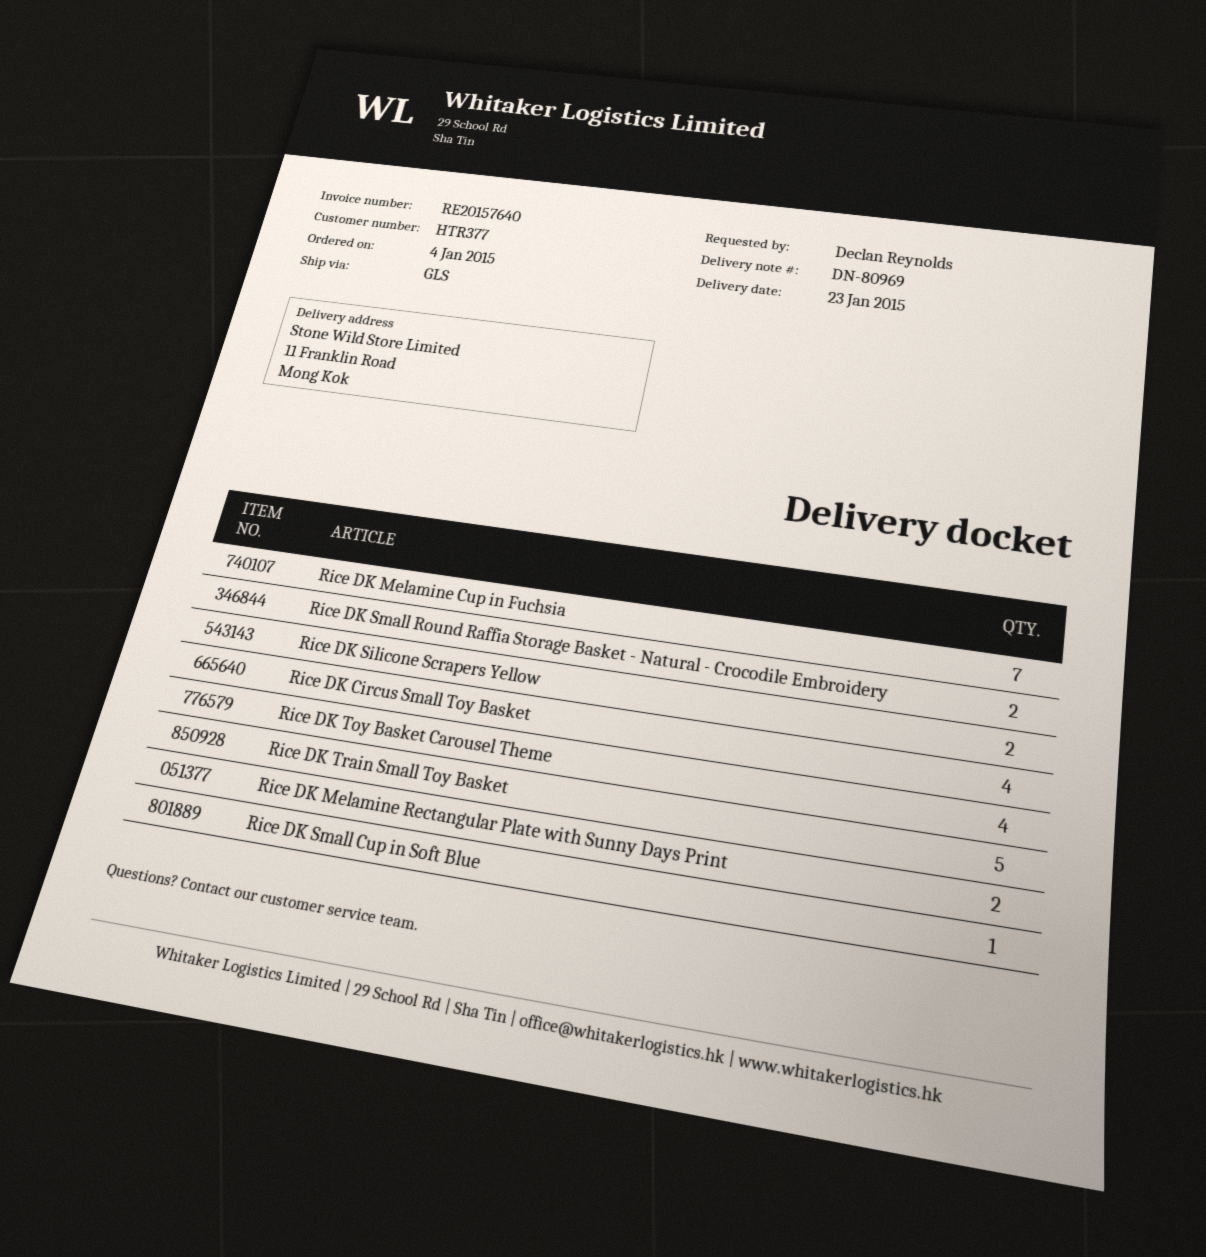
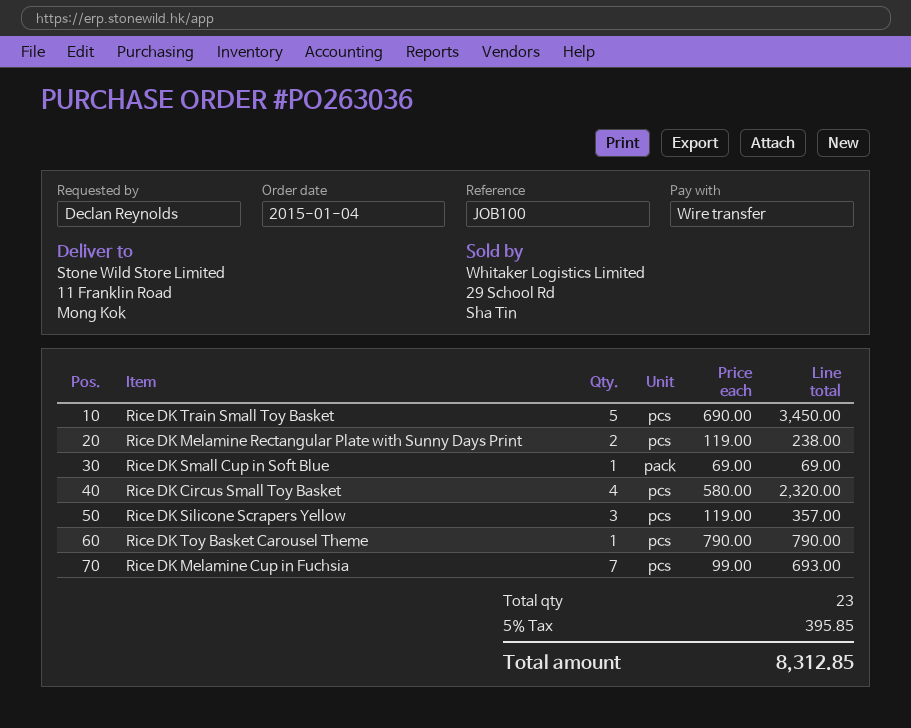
Rice DK Small Round Raffia Storage Basket - Natural - Crocodile Embroidery: 2 -> none
Rice DK Silicone Scrapers Yellow: 2 -> 3
Rice DK Toy Basket Carousel Theme: 4 -> 1

